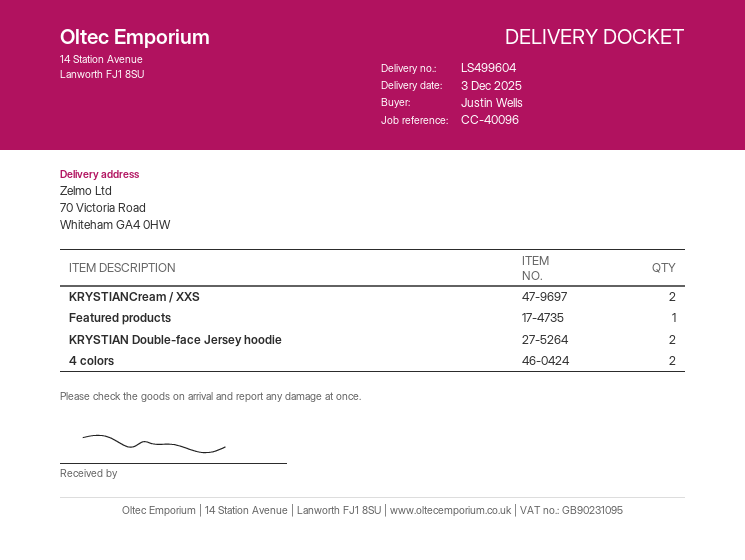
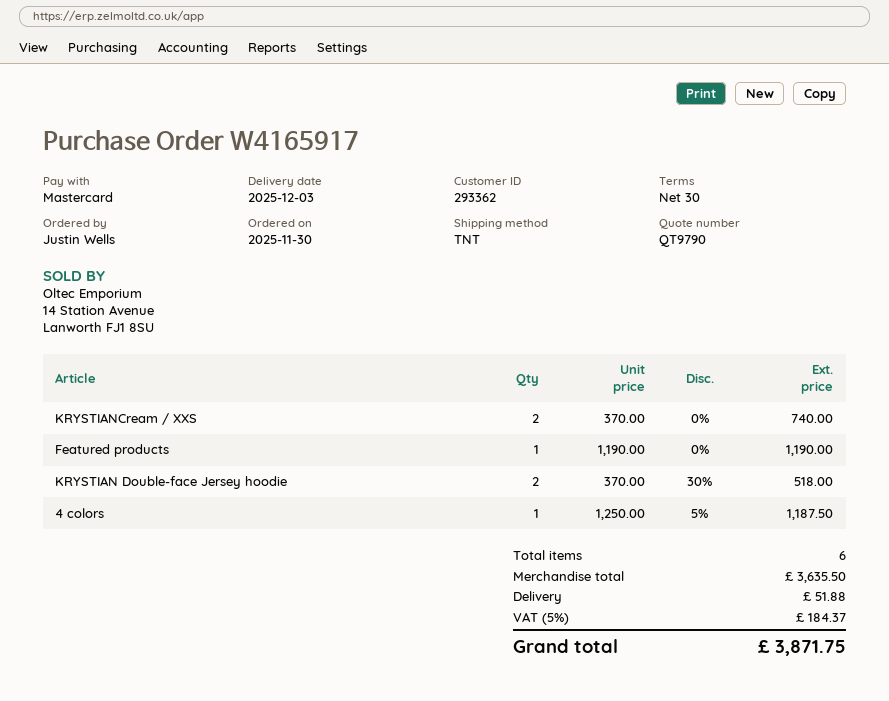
4 colors: 2 -> 1

